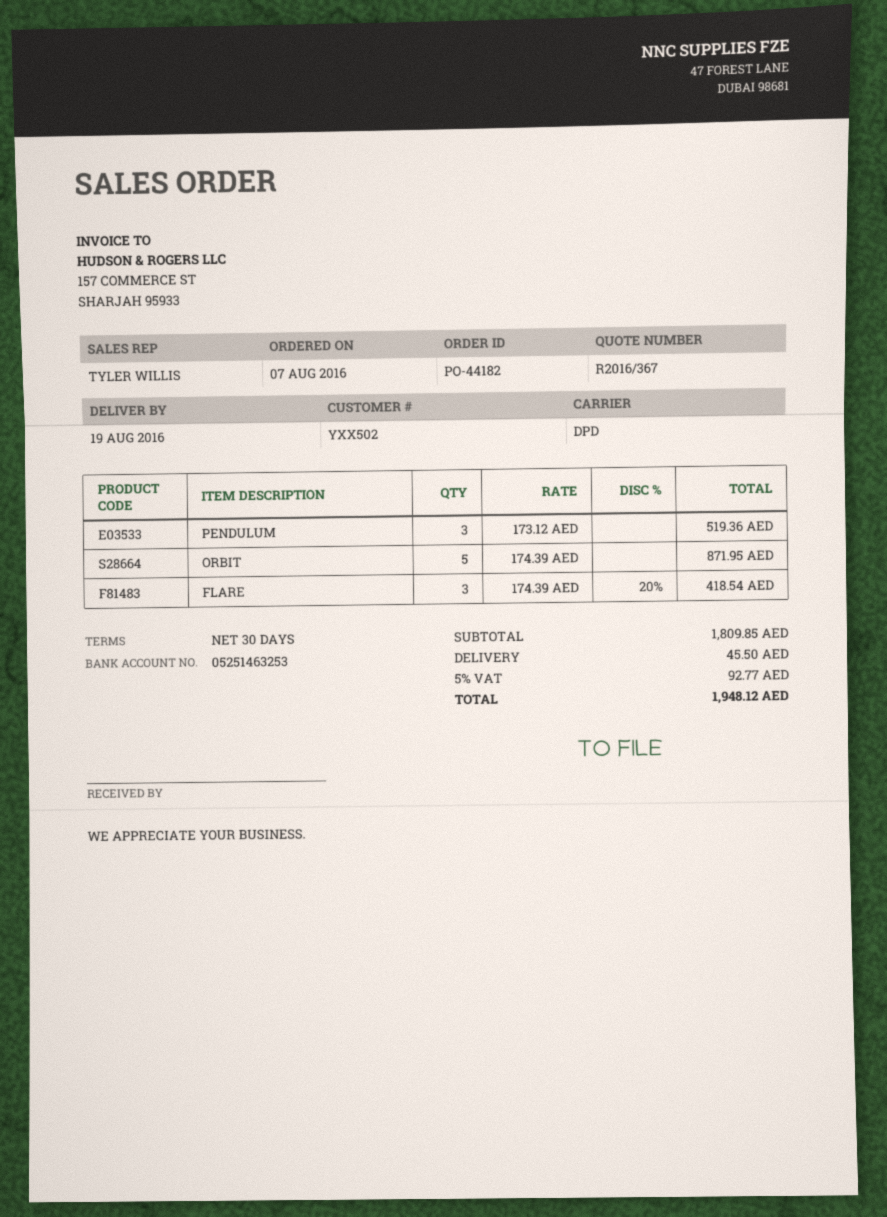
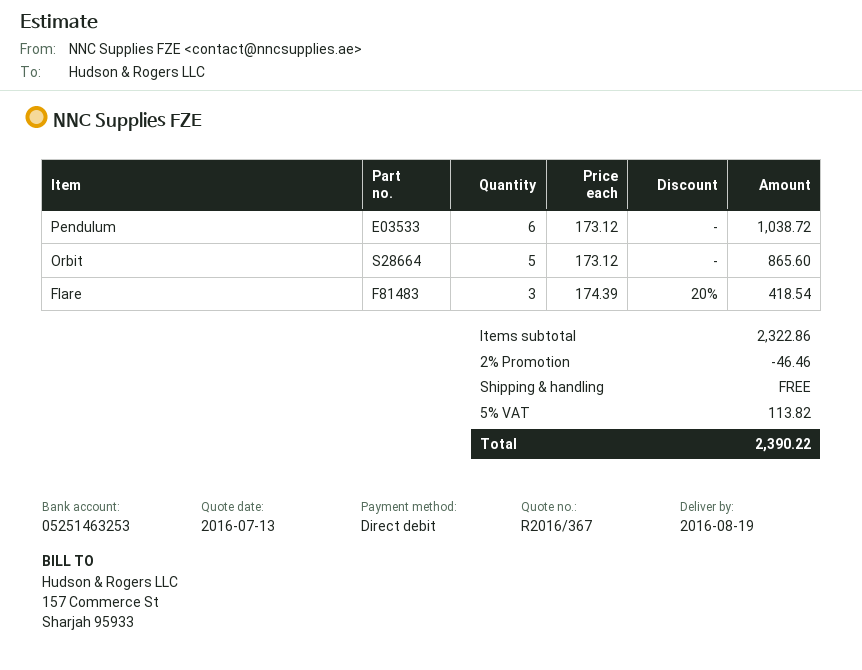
PENDULUM: 3 x 173.12 = 519.36 -> 6 x 173.12 = 1038.72
ORBIT: 5 x 174.39 = 871.95 -> 5 x 173.12 = 865.60
subtotal: 1809.85 -> 2322.86
discount: none -> 2% = 46.46
shipping: 45.50 -> 0.00
tax: 5% = 92.77 -> 5% = 113.82
total: 1948.12 -> 2390.22

